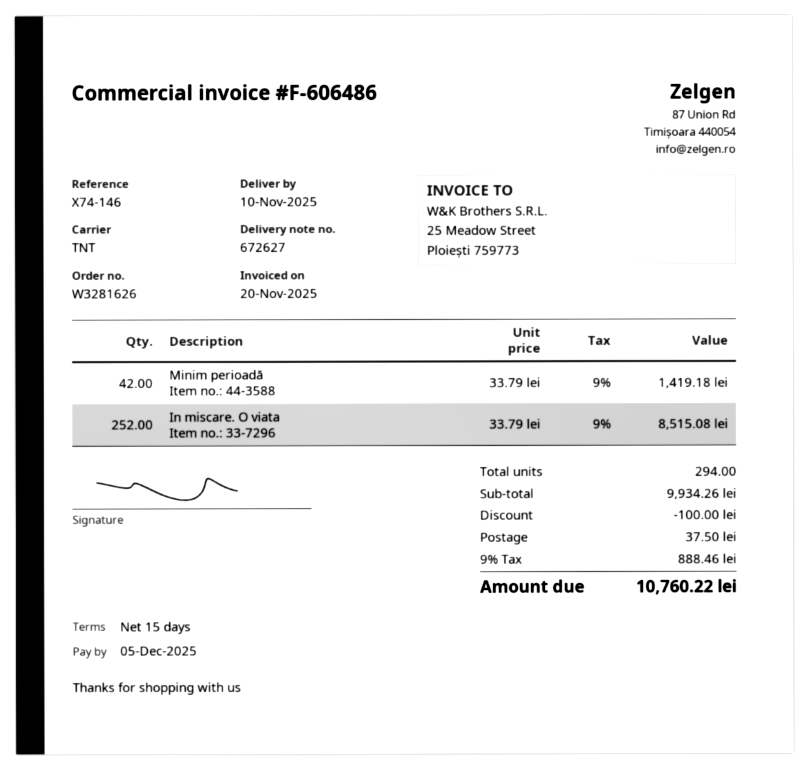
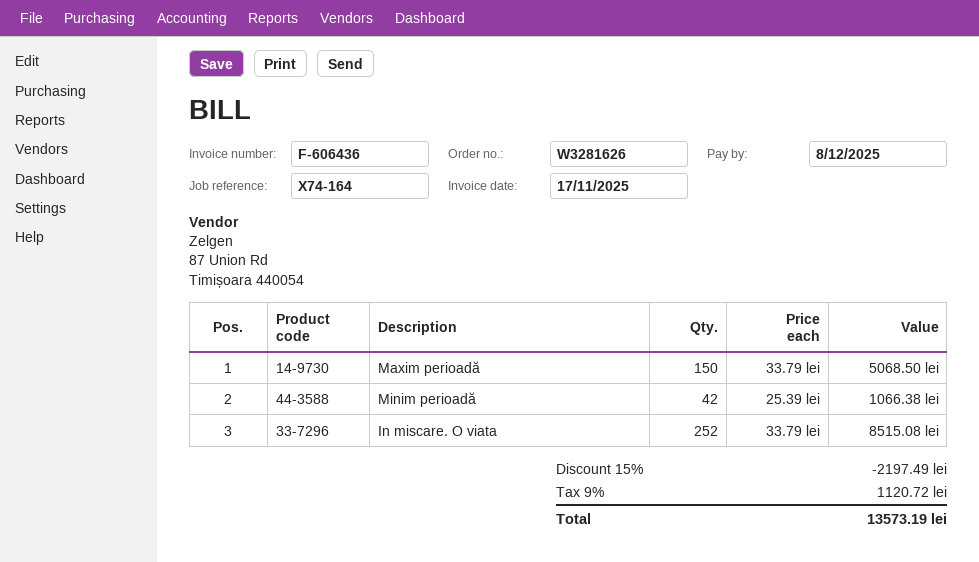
invoice number: F-606486 -> F-606436
invoice date: 2025-11-20 -> 2025-11-17
due date: 2025-12-05 -> 2025-12-08
reference: X74-146 -> X74-164
Minim perioadă: 42 x 33.79 = 1419.18 -> 42 x 25.39 = 1066.38
Maxim perioadă: none -> 150 x 33.79 = 5068.50
discount: 100.00 -> 2197.49
shipping: 37.50 -> none
tax: 9% = 888.46 -> 9% = 1120.72
total: 10760.22 -> 13573.19

